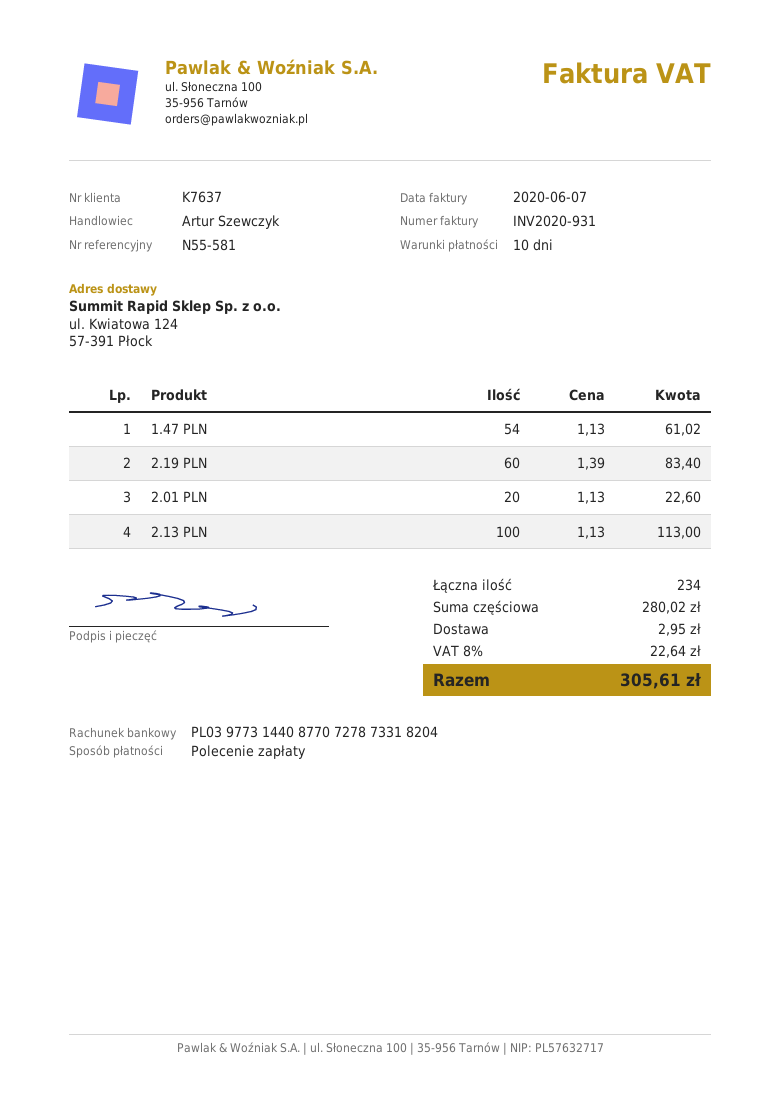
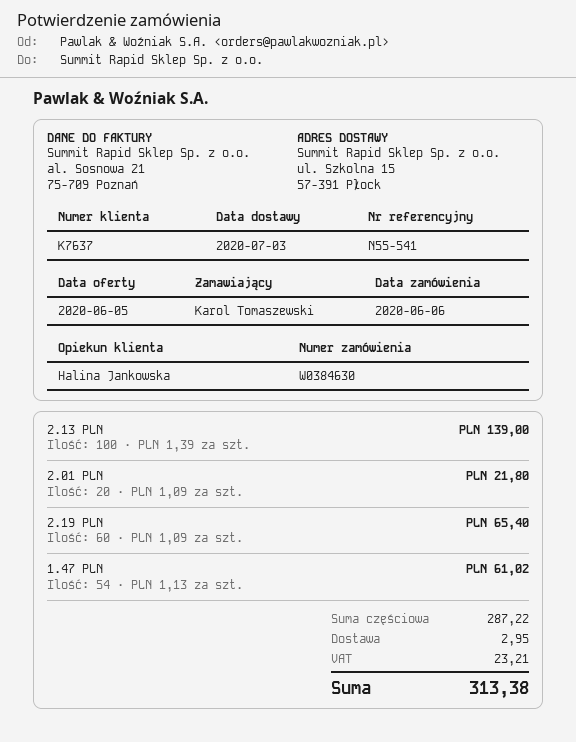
reference: N55-581 -> N55-541
sales rep: Artur Szewczyk -> Halina Jankowska
ship to: ul. Kwiatowa 124, 57-391 Płock -> ul. Szkolna 15, 57-391 Płock
2.19 PLN: 60 x 1.39 = 83.40 -> 60 x 1.09 = 65.40
2.01 PLN: 20 x 1.13 = 22.60 -> 20 x 1.09 = 21.80
2.13 PLN: 100 x 1.13 = 113.00 -> 100 x 1.39 = 139.00
subtotal: 280.02 -> 287.22
tax: 22.64 -> 23.21
total: 305.61 -> 313.38

